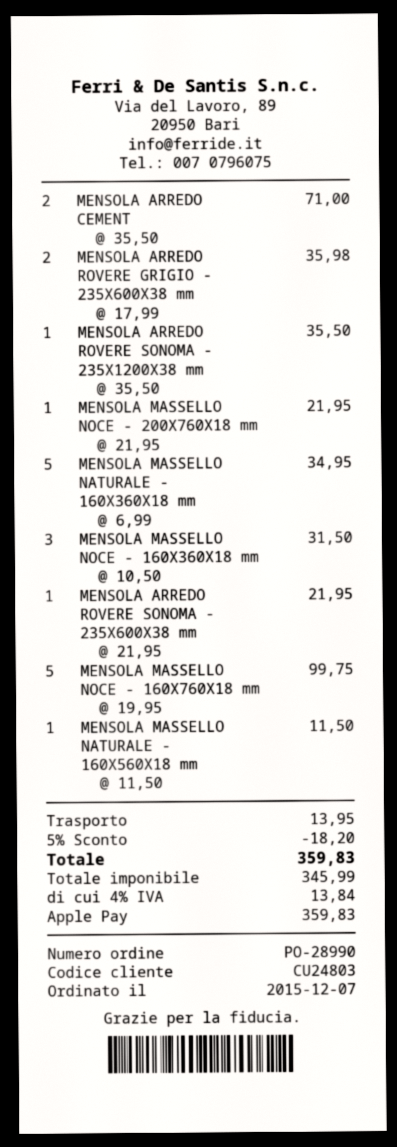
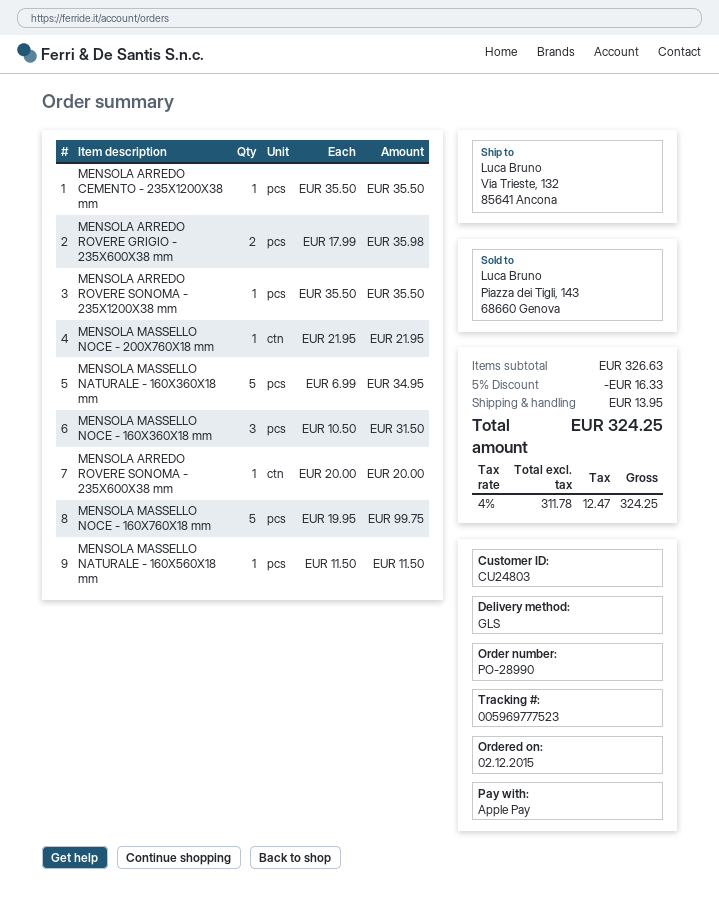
order date: 2015-12-07 -> 2015-12-02
MENSOLA ARREDO CEMENT: 2 x 35.50 = 71.00 -> 1 x 35.50 = 35.50
MENSOLA ARREDO ROVERE SONOMA - 235X600X38 mm: 1 x 21.95 = 21.95 -> 1 x 20.00 = 20.00
discount: 5% = 18.20 -> 5% = 16.33
net: 345.99 -> 311.78
tax: 4% = 13.84 -> 4% = 12.47
total: 359.83 -> 324.25

